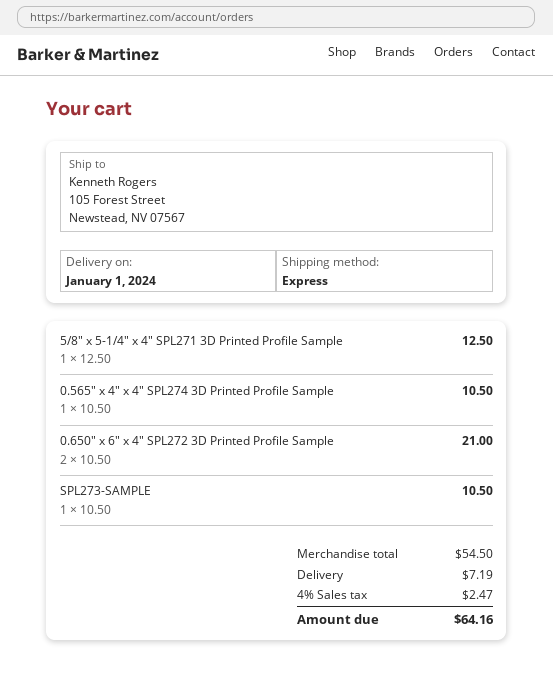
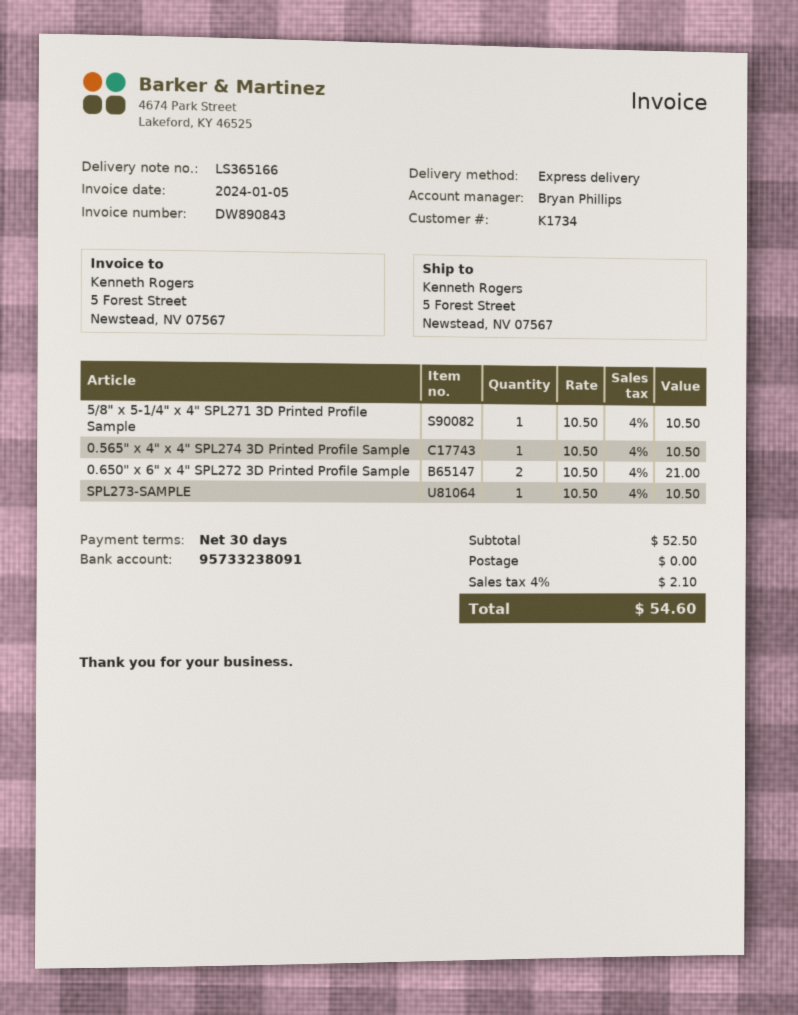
ship to: 105 Forest Street, Newstead, NV 07567 -> 5 Forest Street, Newstead, NV 07567
5/8" x 5-1/4" x 4" SPL271 3D Printed Profile Sample: 1 x 12.50 = 12.50 -> 1 x 10.50 = 10.50
subtotal: 54.50 -> 52.50
shipping: 7.19 -> 0.00
tax: 4% = 2.47 -> 4% = 2.10
total: 64.16 -> 54.60

